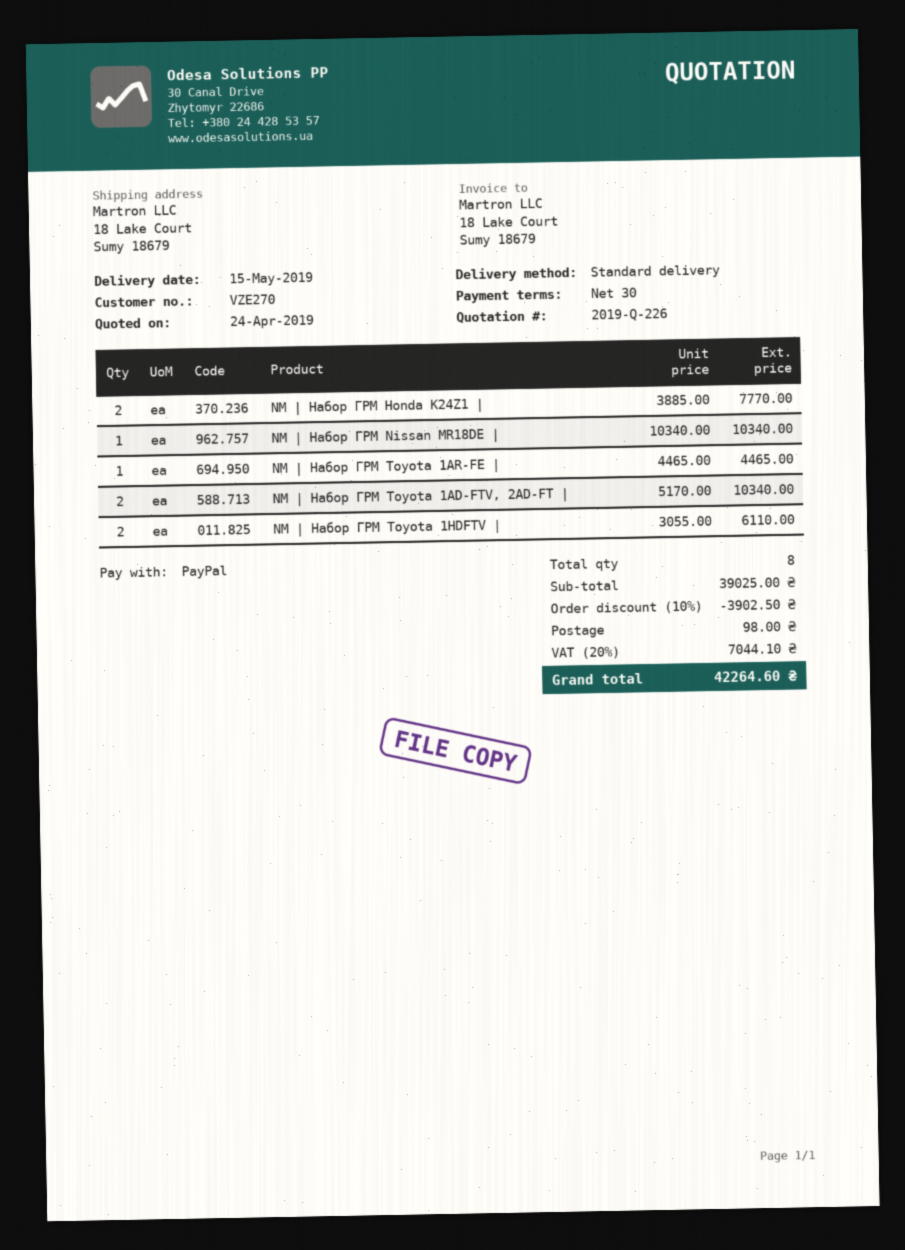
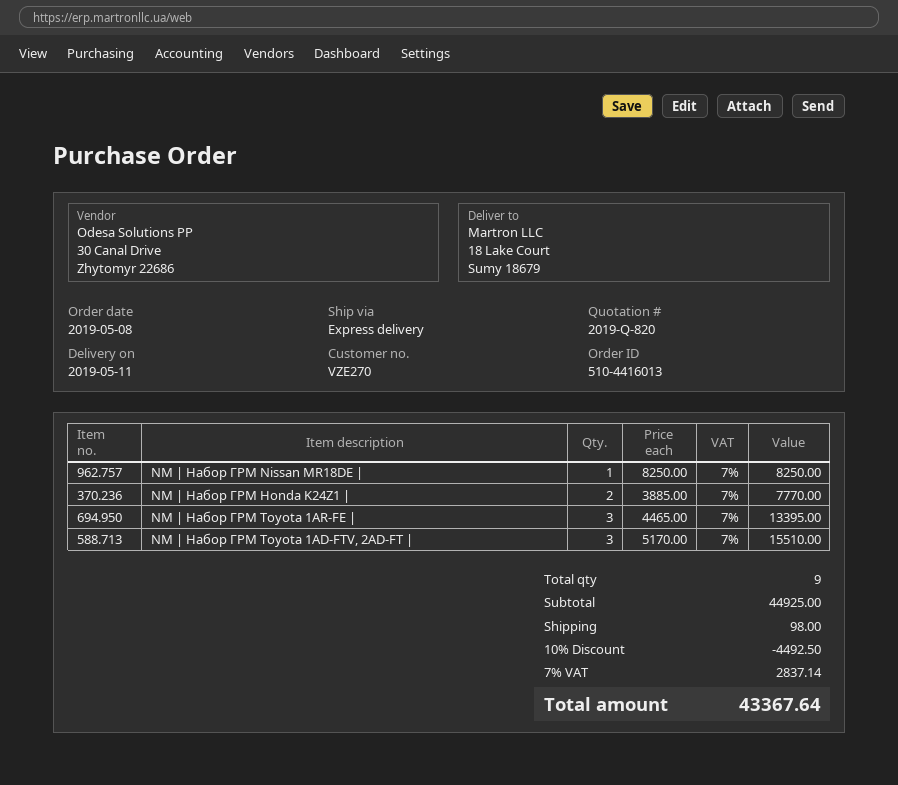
quote number: 2019-Q-226 -> 2019-Q-820
delivery date: 2019-05-15 -> 2019-05-11
shipping method: standard -> express
NM | Набор ГРМ Nissan MR18DE |: 1 x 10340.00 = 10340.00 -> 1 x 8250.00 = 8250.00
NM | Набор ГРМ Toyota 1AR-FE |: 1 x 4465.00 = 4465.00 -> 3 x 4465.00 = 13395.00
NM | Набор ГРМ Toyota 1AD-FTV, 2AD-FT |: 2 x 5170.00 = 10340.00 -> 3 x 5170.00 = 15510.00
NM | Набор ГРМ Toyota 1HDFTV |: 2 x 3055.00 = 6110.00 -> none
total quantity: 8 -> 9
subtotal: 39025.00 -> 44925.00
discount: 10% = 3902.50 -> 10% = 4492.50
tax: 20% = 7044.10 -> 7% = 2837.14
total: 42264.60 -> 43367.64

